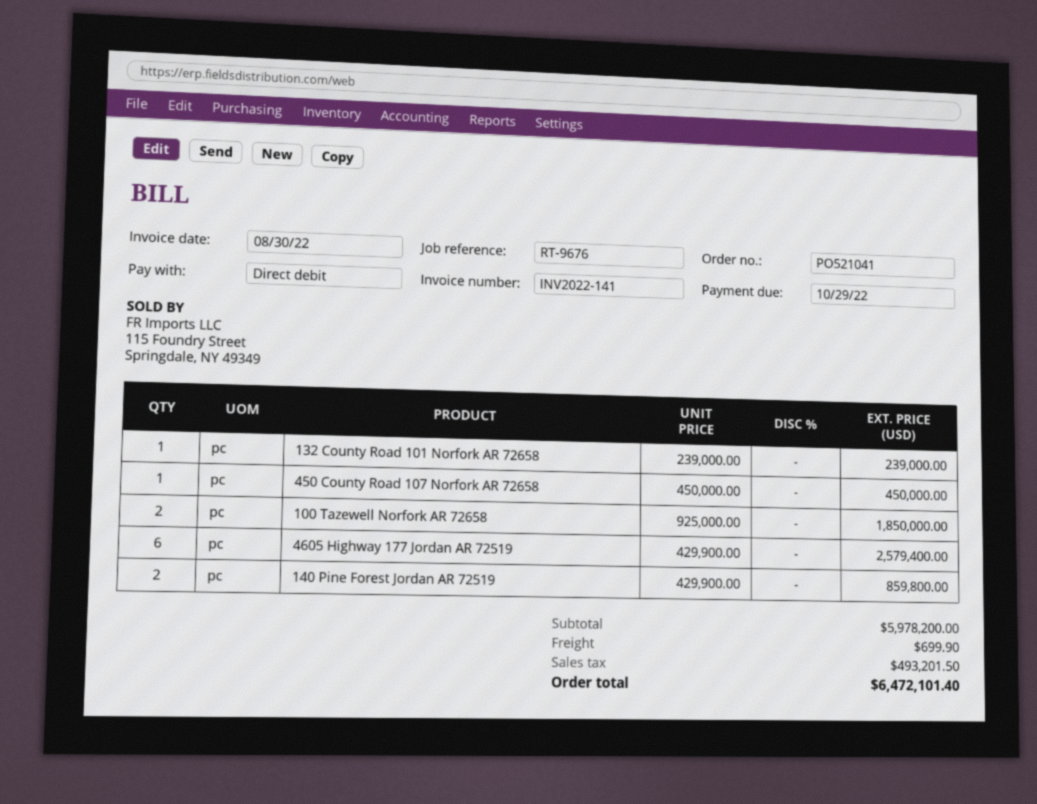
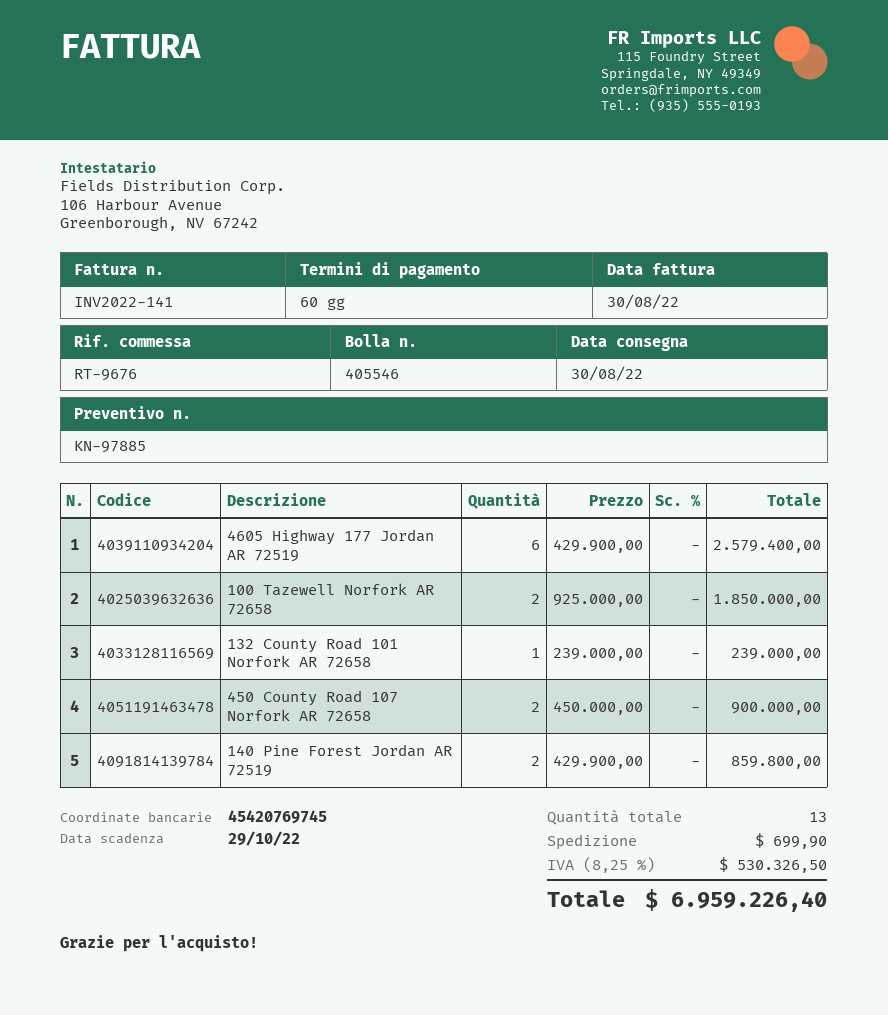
450 County Road 107 Norfork AR 72658: 1 x 450000.00 = 450000.00 -> 2 x 450000.00 = 900000.00
tax: 493201.50 -> 530326.50
total: 6472101.40 -> 6959226.40

